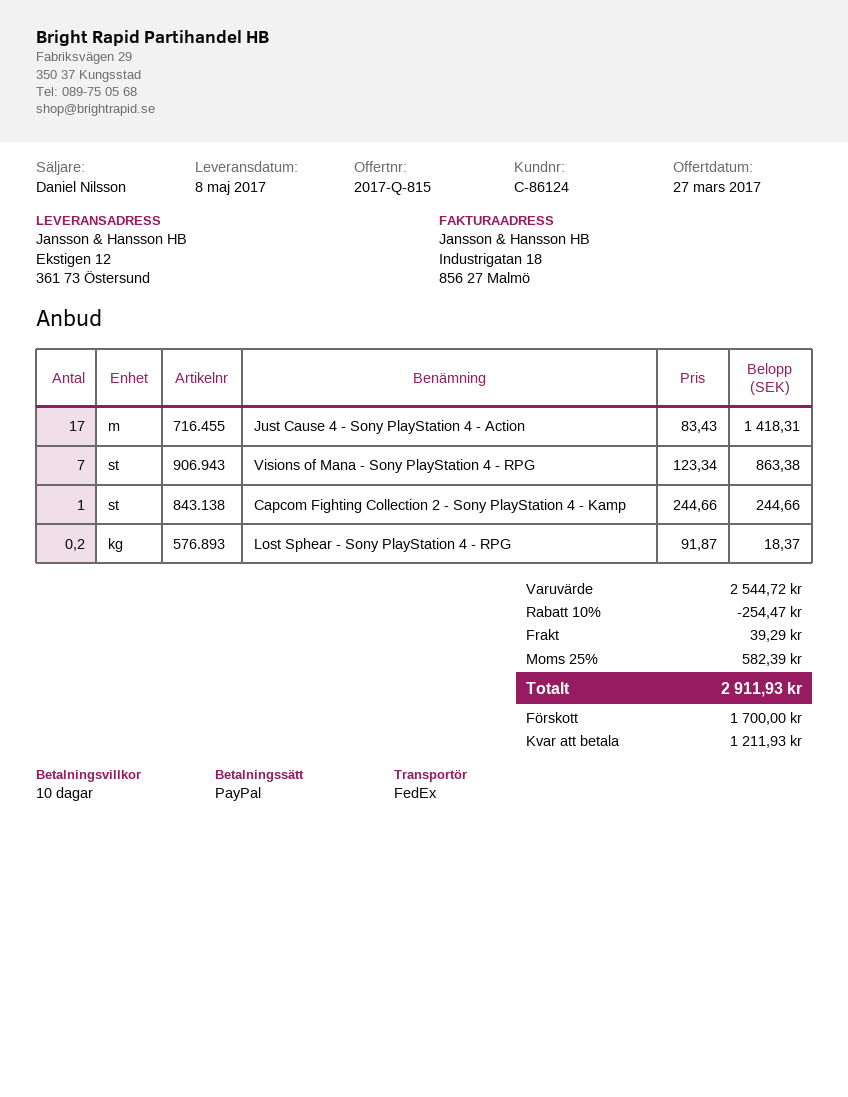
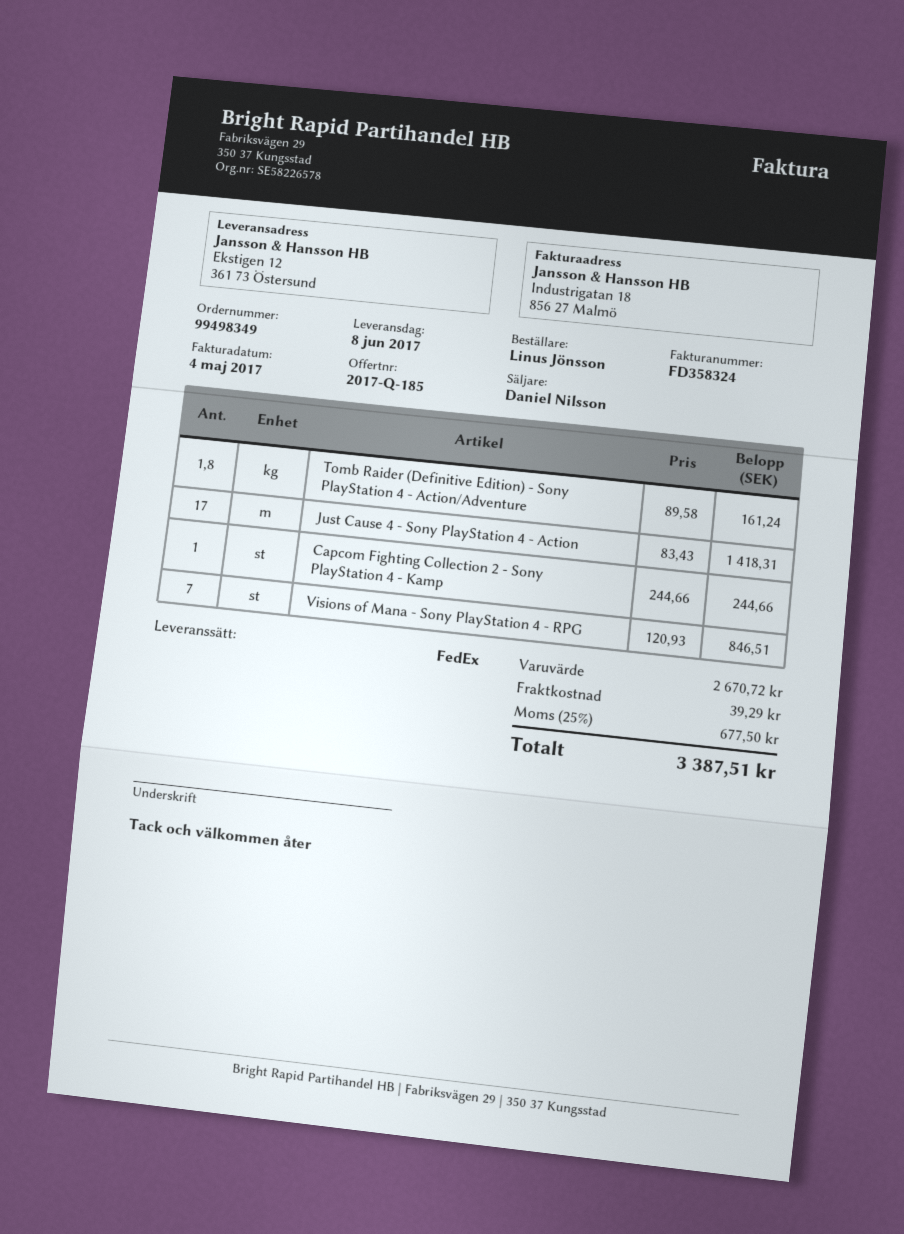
quote number: 2017-Q-815 -> 2017-Q-185
delivery date: 2017-05-08 -> 2017-06-08
Visions of Mana - Sony PlayStation 4 - RPG: 7 x 123.34 = 863.38 -> 7 x 120.93 = 846.51
Lost Sphear - Sony PlayStation 4 - RPG: 0.2 x 91.87 = 18.37 -> none
Tomb Raider (Definitive Edition) - Sony PlayStation 4 - Action/Adventure: none -> 1.8 x 89.58 = 161.24
subtotal: 2544.72 -> 2670.72
discount: 10% = 254.47 -> none
tax: 25% = 582.39 -> 25% = 677.50
total: 2911.93 -> 3387.51

